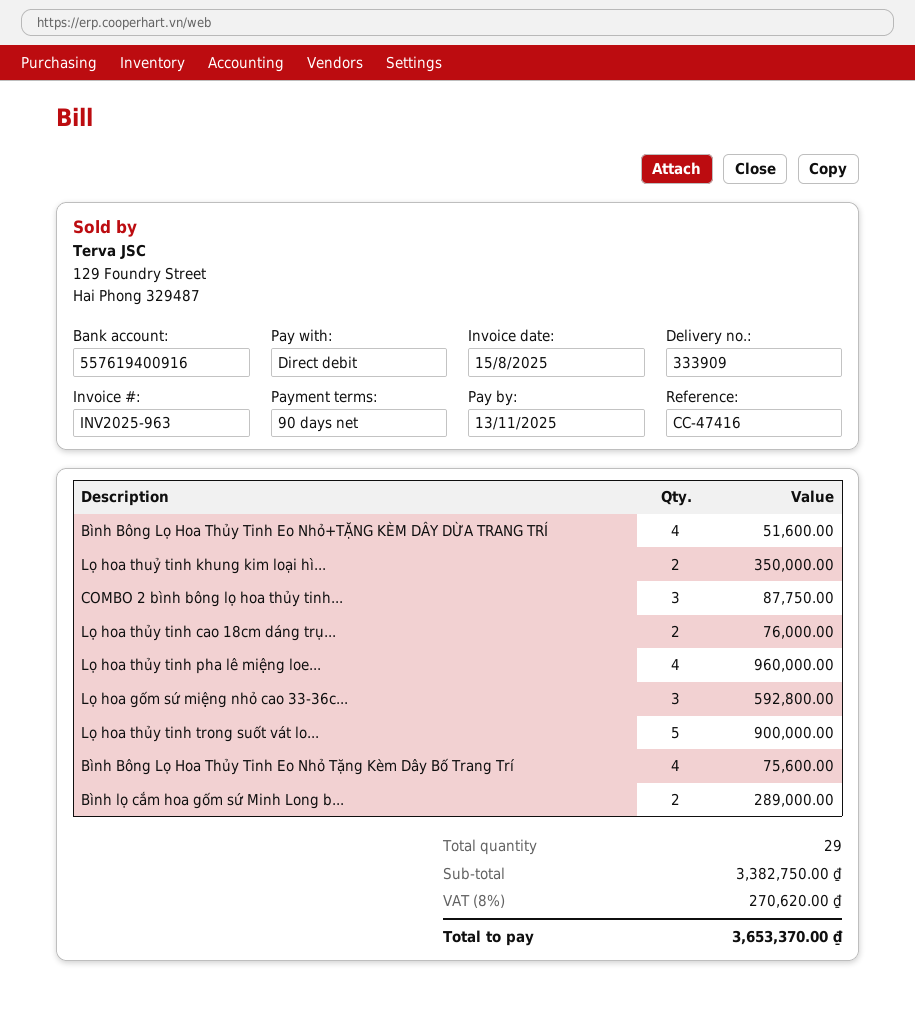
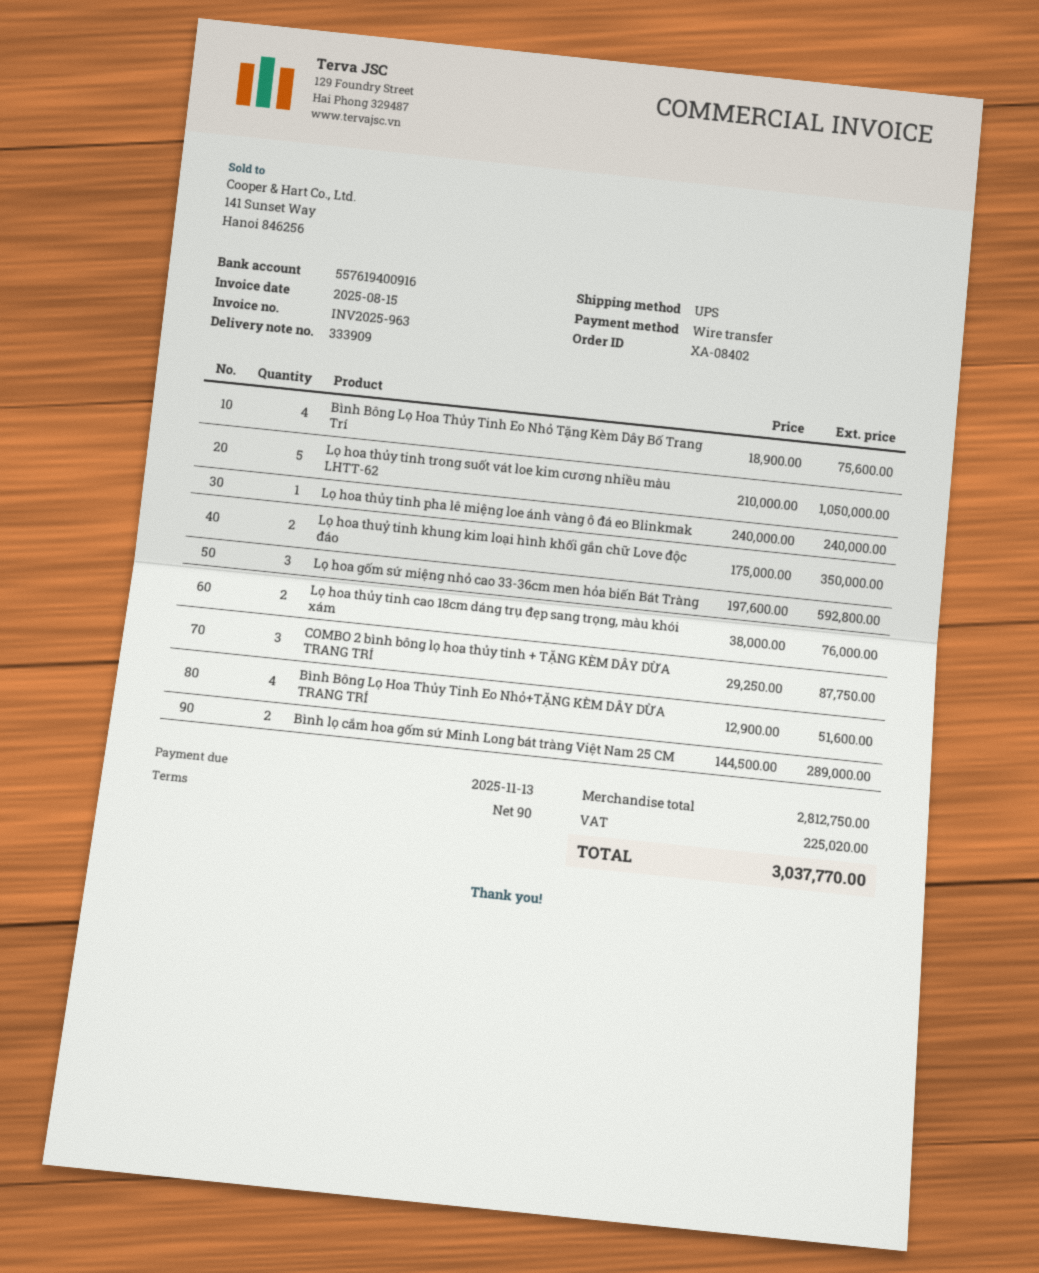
payment method: direct debit -> bank transfer
Lọ hoa thủy tinh pha lê miệng loe...: 4 for 960000.00 -> 1 for 240000.00
Lọ hoa thủy tinh trong suốt vát lo...: 5 for 900000.00 -> 5 for 1050000.00
subtotal: 3382750.00 -> 2812750.00
tax: 270620.00 -> 225020.00
total: 3653370.00 -> 3037770.00

